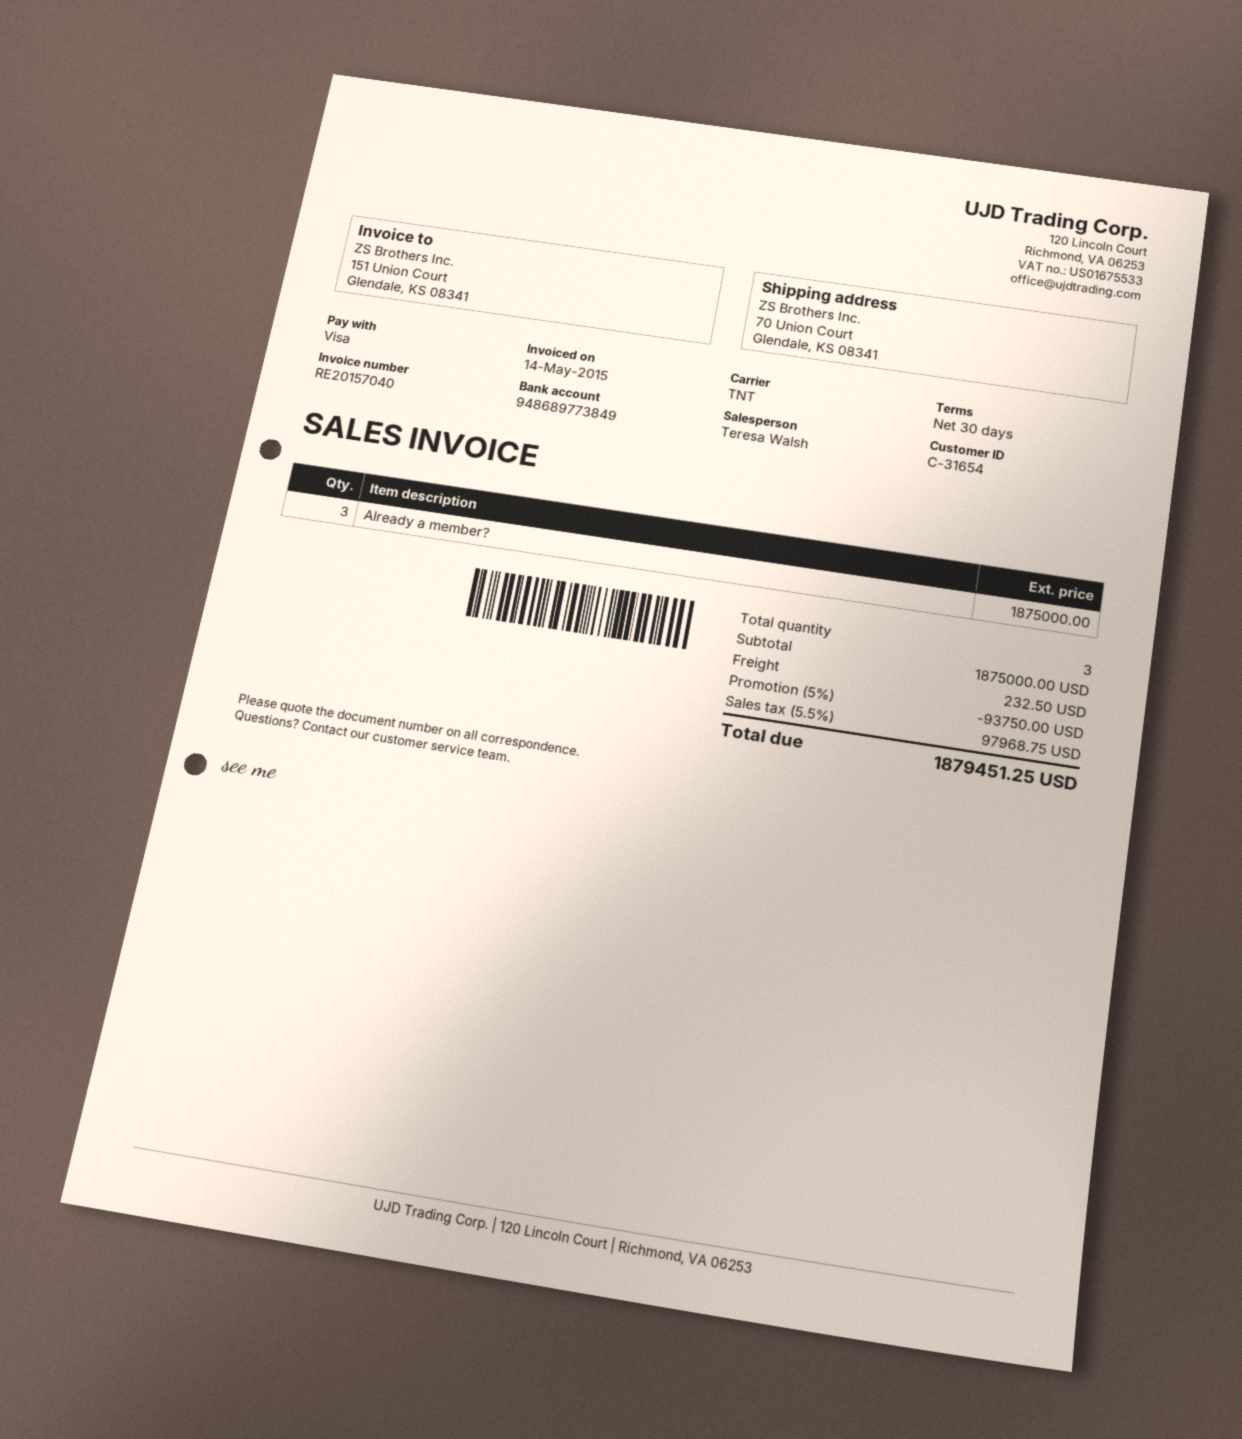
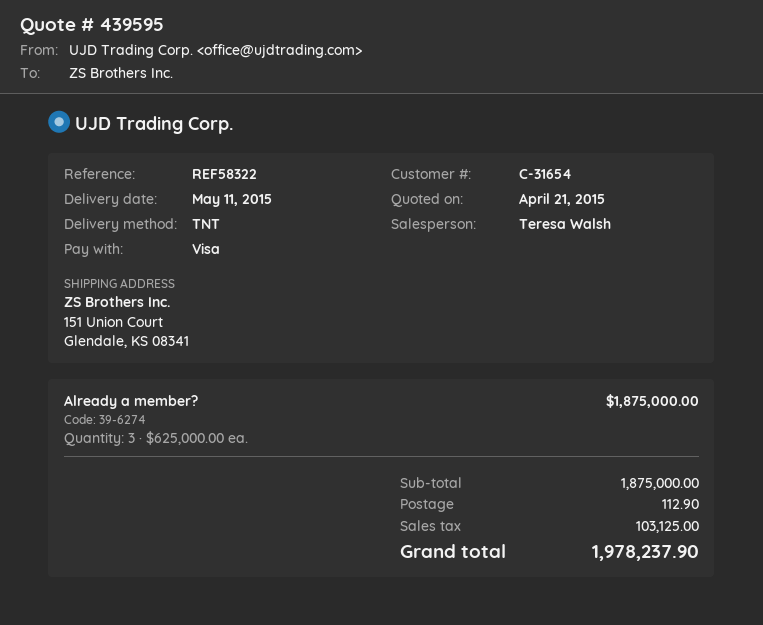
ship to: 70 Union Court, Glendale, KS 08341 -> 151 Union Court, Glendale, KS 08341
discount: 5% = 93750.00 -> none
shipping: 232.50 -> 112.90
tax: 97968.75 -> 103125.00
total: 1879451.25 -> 1978237.90

